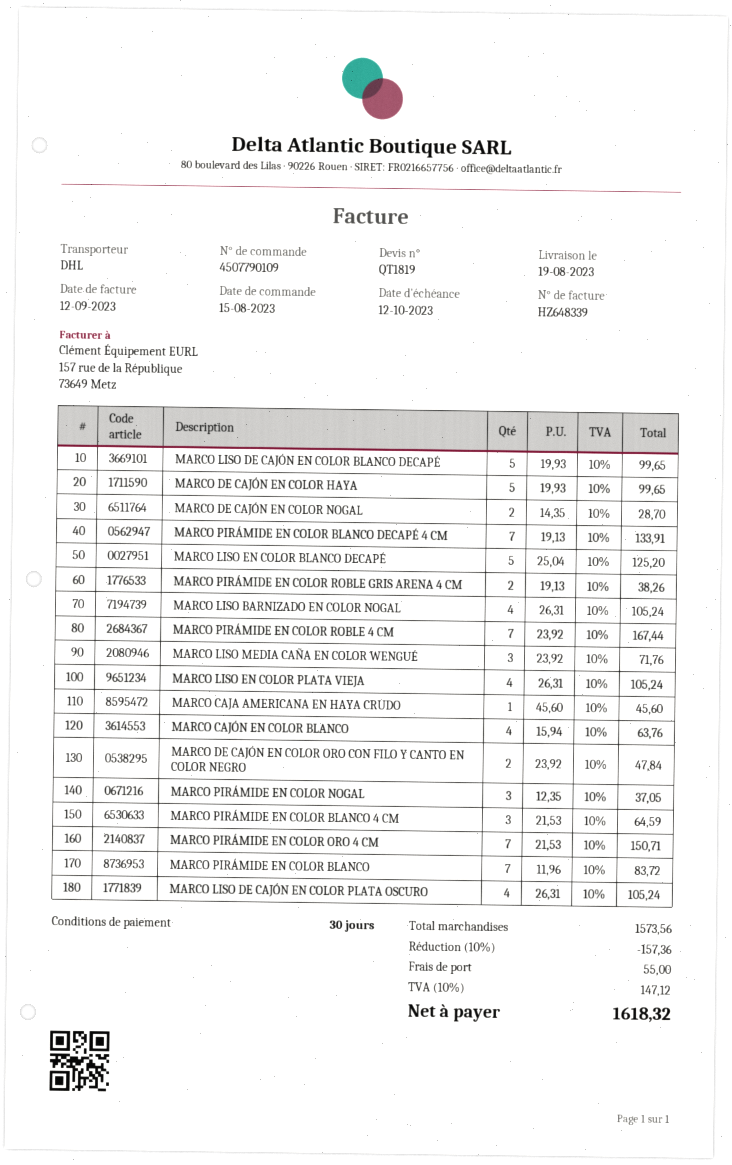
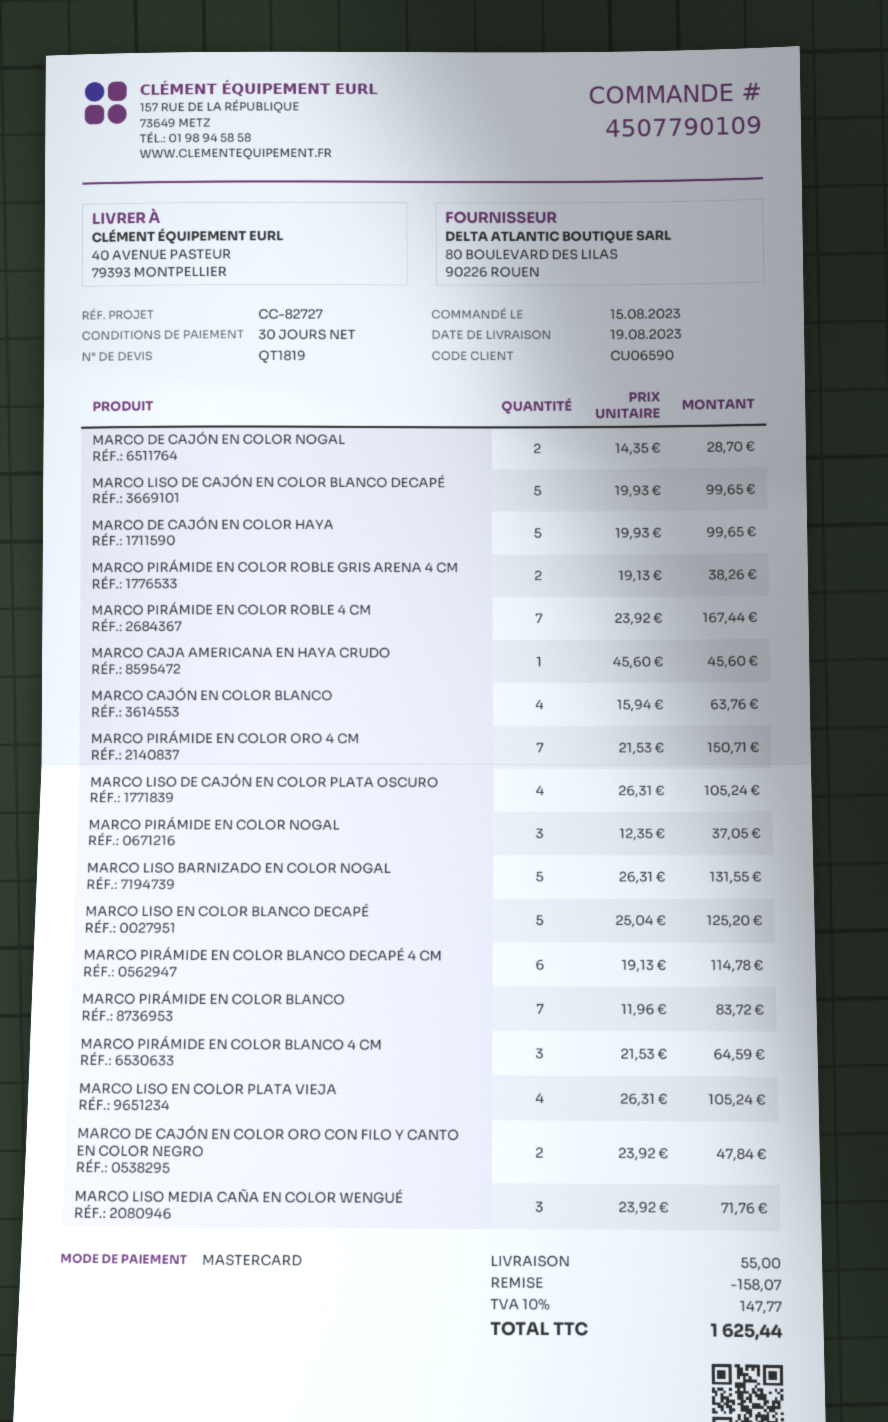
MARCO PIRÁMIDE EN COLOR BLANCO DECAPÉ 4 CM: 7 x 19.13 = 133.91 -> 6 x 19.13 = 114.78
MARCO LISO BARNIZADO EN COLOR NOGAL: 4 x 26.31 = 105.24 -> 5 x 26.31 = 131.55
discount: 157.36 -> 158.07
tax: 10% = 147.12 -> 10% = 147.77
total: 1618.32 -> 1625.44

